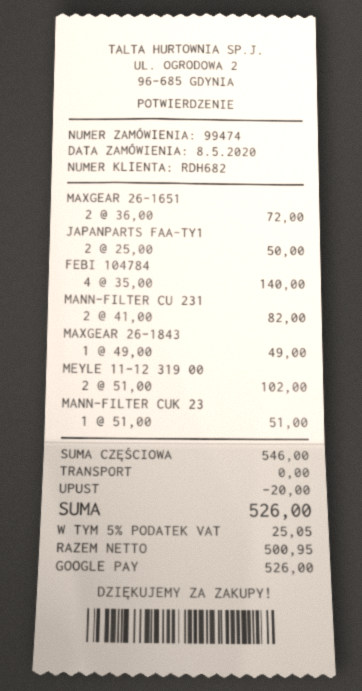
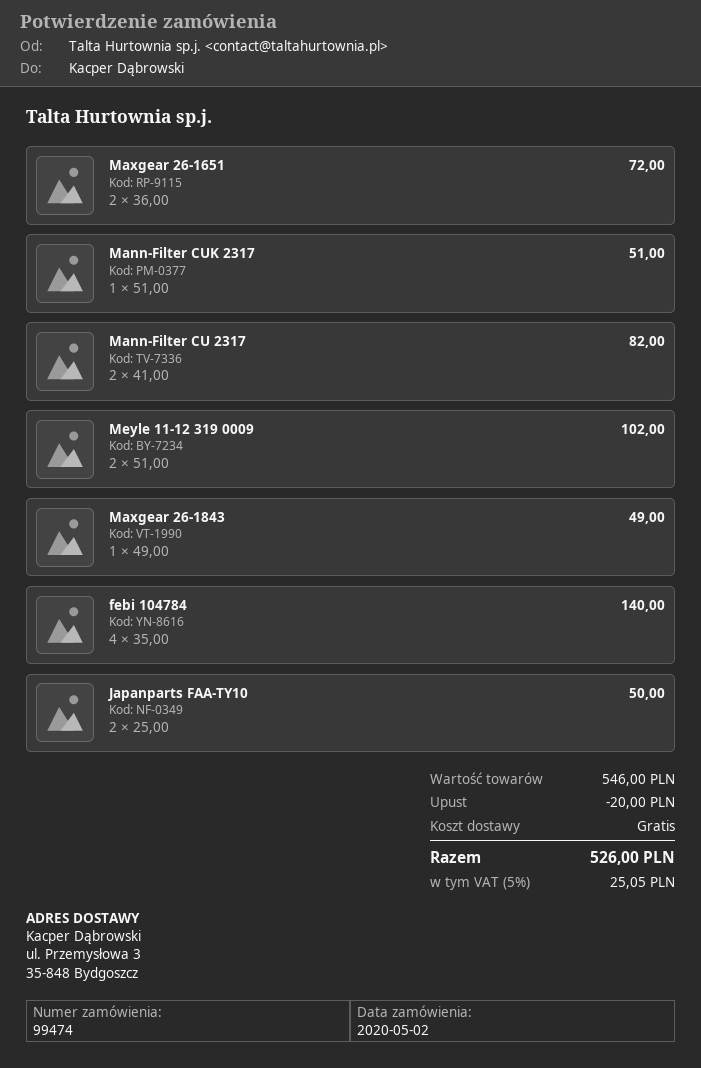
order date: 2020-05-08 -> 2020-05-02

